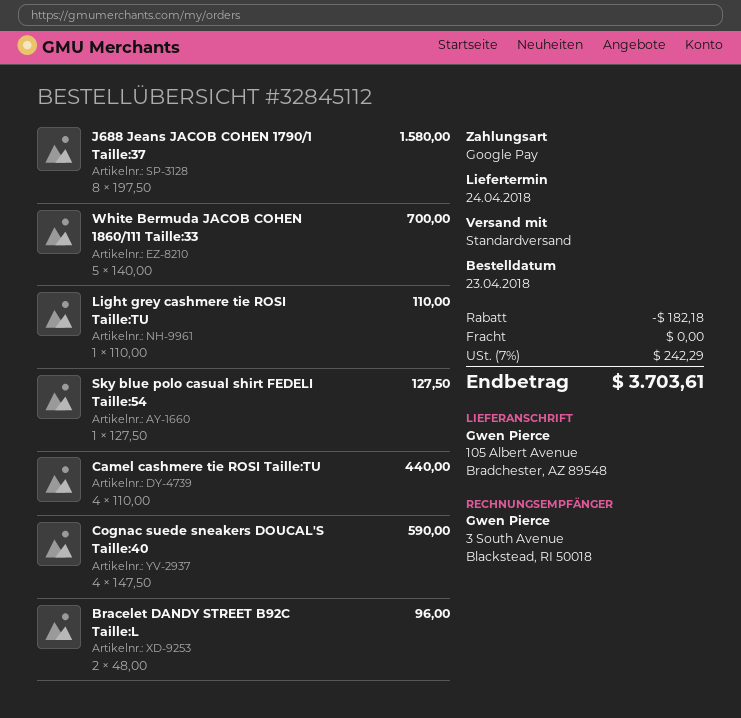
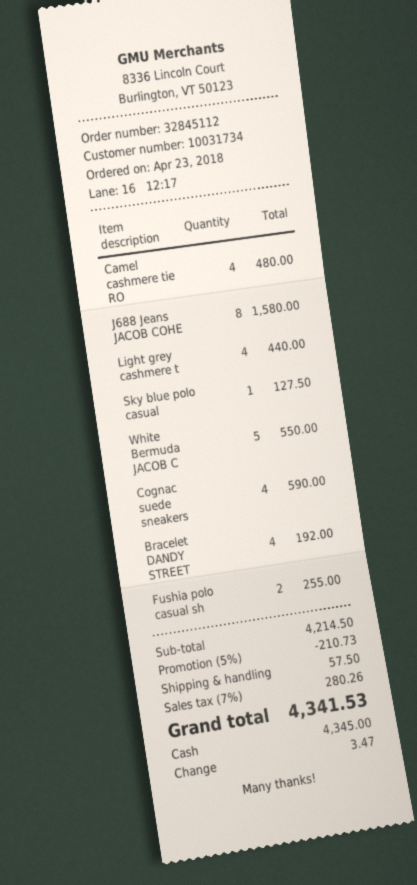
payment method: Google Pay -> cash
White Bermuda JACOB COHEN 1860/111 Taille:33: 5 for 700.00 -> 5 for 550.00
Light grey cashmere tie ROSI Taille:TU: 1 for 110.00 -> 4 for 440.00
Camel cashmere tie ROSI Taille:TU: 4 for 440.00 -> 4 for 480.00
Bracelet DANDY STREET B92C Taille:L: 2 for 96.00 -> 4 for 192.00
Fushia polo casual sh: none -> 2 for 255.00
discount: 182.18 -> 210.73
shipping: 0.00 -> 57.50
tax: 7% = 242.29 -> 7% = 280.26
total: 3703.61 -> 4341.53

